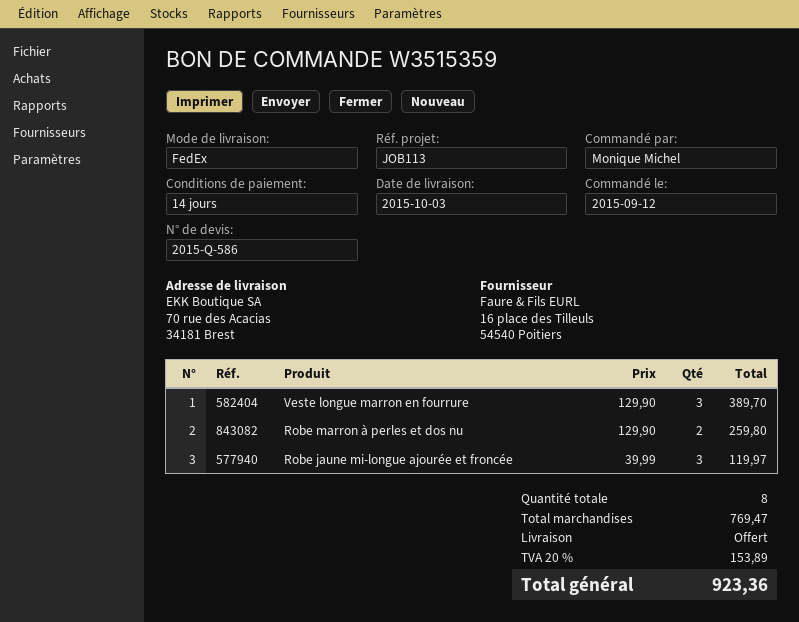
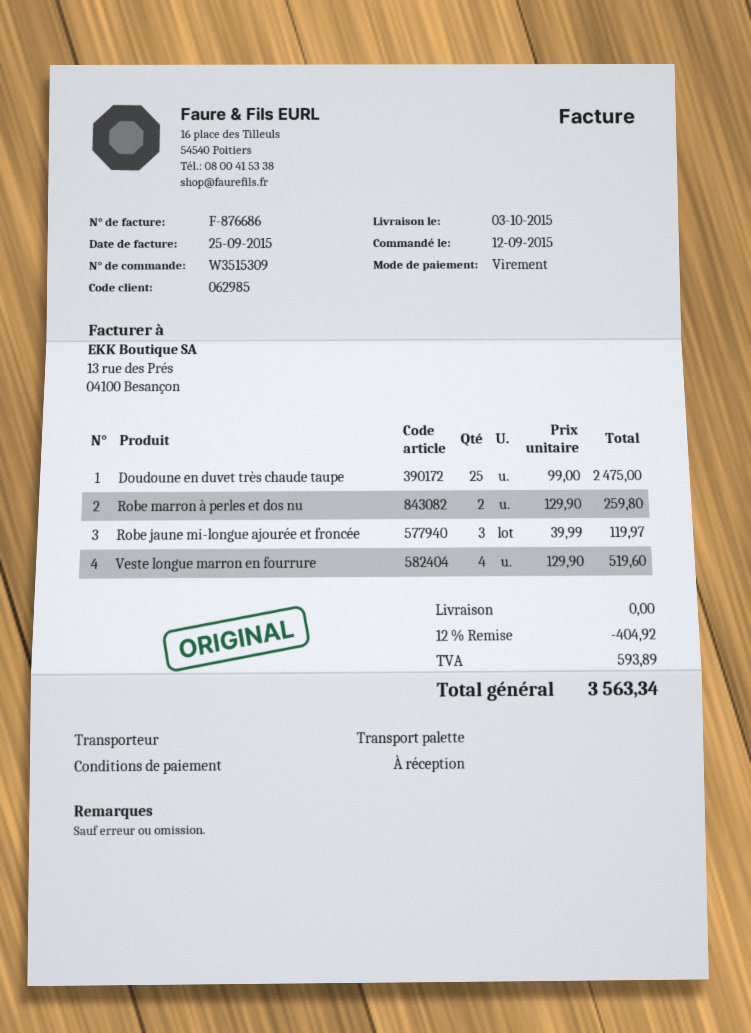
order number: W3515359 -> W3515309
payment terms: 14 days -> on receipt
shipping method: FedEx -> pallet freight
Veste longue marron en fourrure: 3 x 129.90 = 389.70 -> 4 x 129.90 = 519.60
Doudoune en duvet très chaude taupe: none -> 25 x 99.00 = 2475.00
discount: none -> 12% = 404.92
tax: 153.89 -> 593.89
total: 923.36 -> 3563.34

